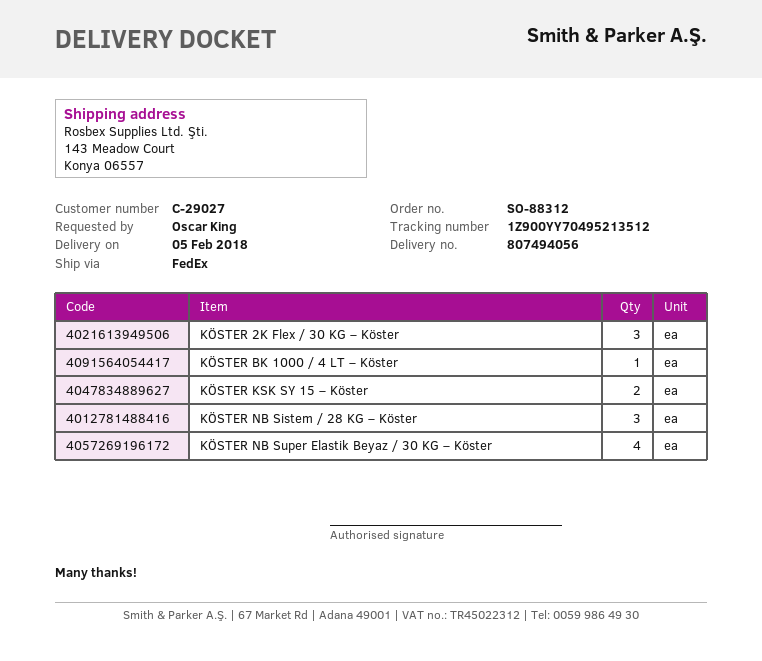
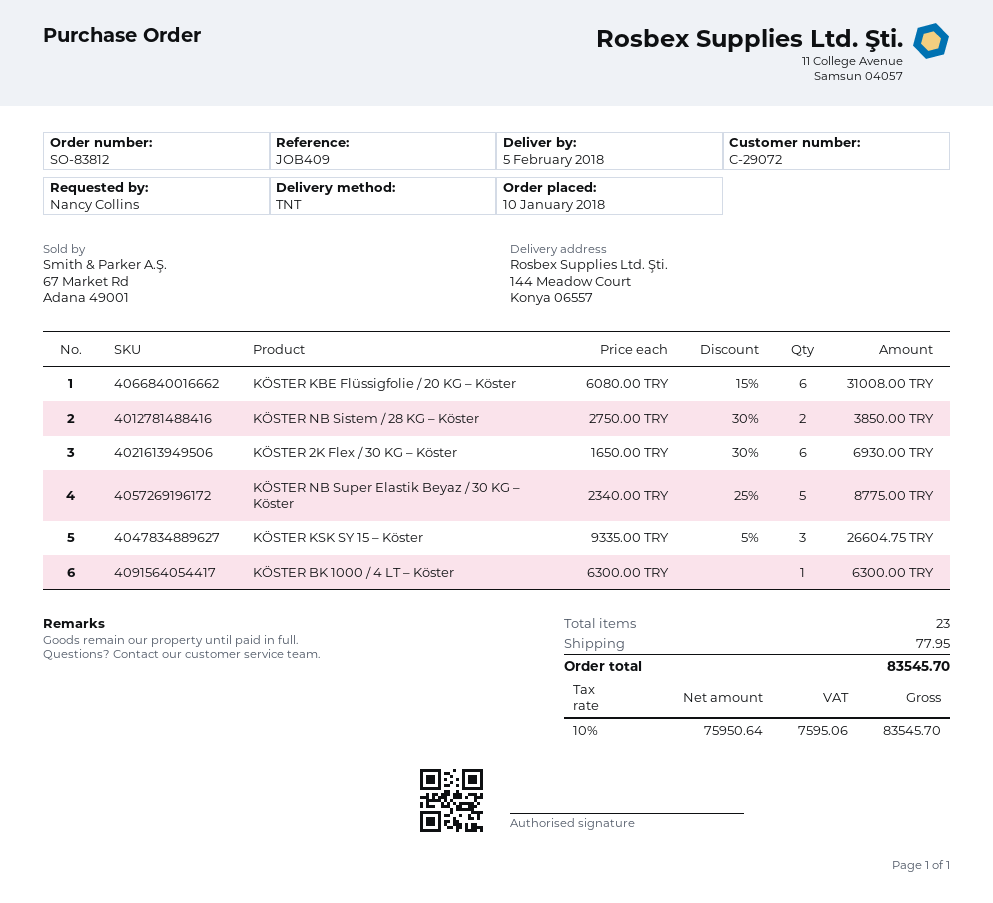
order number: SO-88312 -> SO-83812
customer number: C-29027 -> C-29072
ordered by: Oscar King -> Nancy Collins
shipping method: FedEx -> TNT
ship to: 143 Meadow Court, Konya 06557 -> 144 Meadow Court, Konya 06557
KÖSTER 2K Flex / 30 KG – Köster: 3 -> 6
KÖSTER KSK SY 15 – Köster: 2 -> 3
KÖSTER NB Sistem / 28 KG – Köster: 3 -> 2
KÖSTER NB Super Elastik Beyaz / 30 KG – Köster: 4 -> 5
KÖSTER KBE Flüssigfolie / 20 KG – Köster: none -> 6

